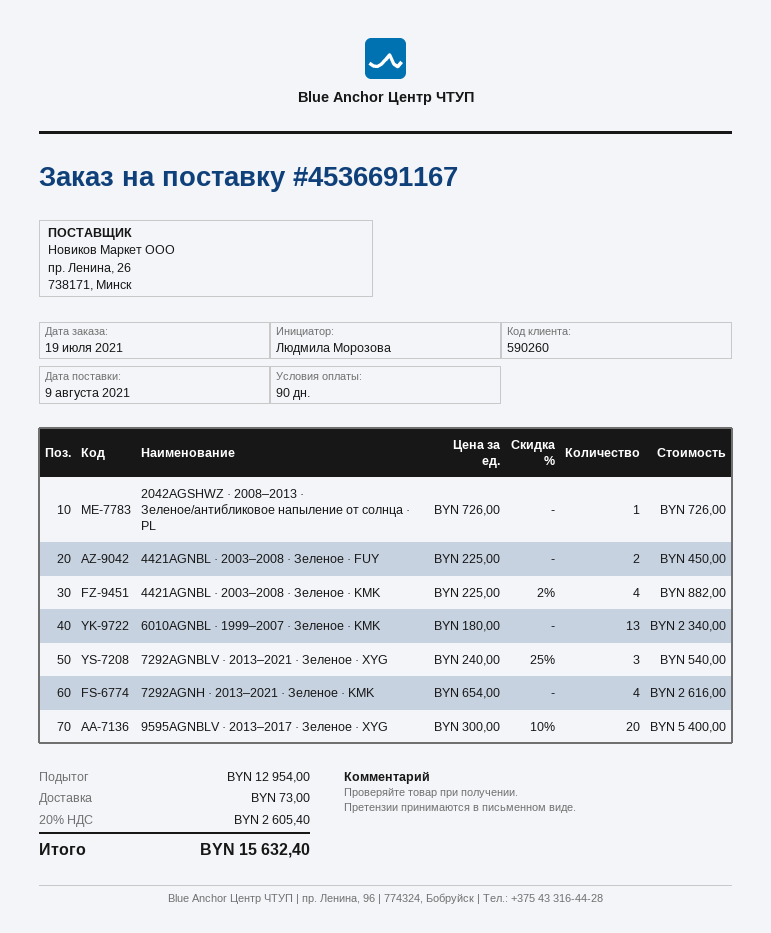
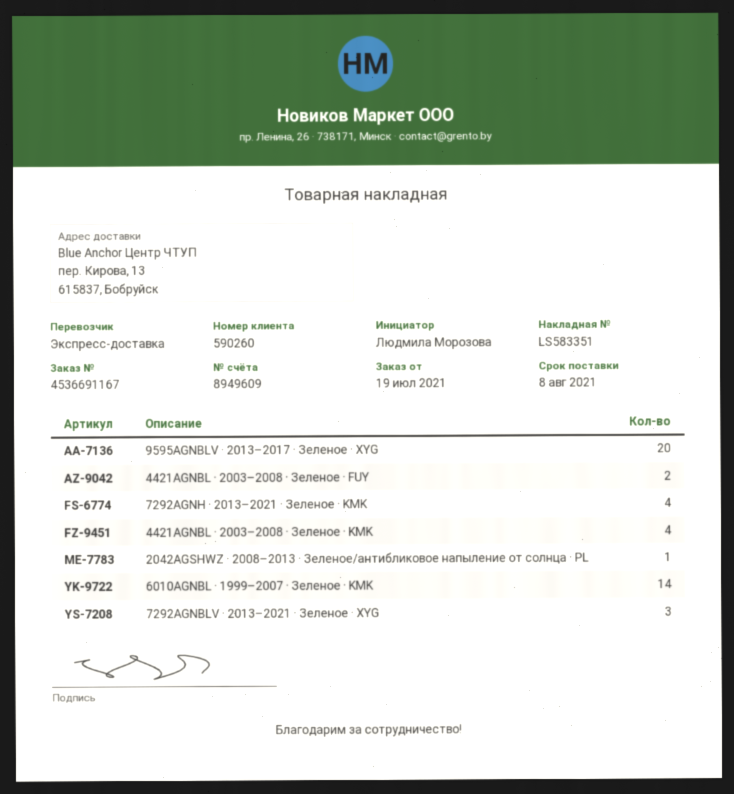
delivery date: 2021-08-09 -> 2021-08-08
6010AGNBL · 1999–2007 · Зеленое · KMK: 13 -> 14

